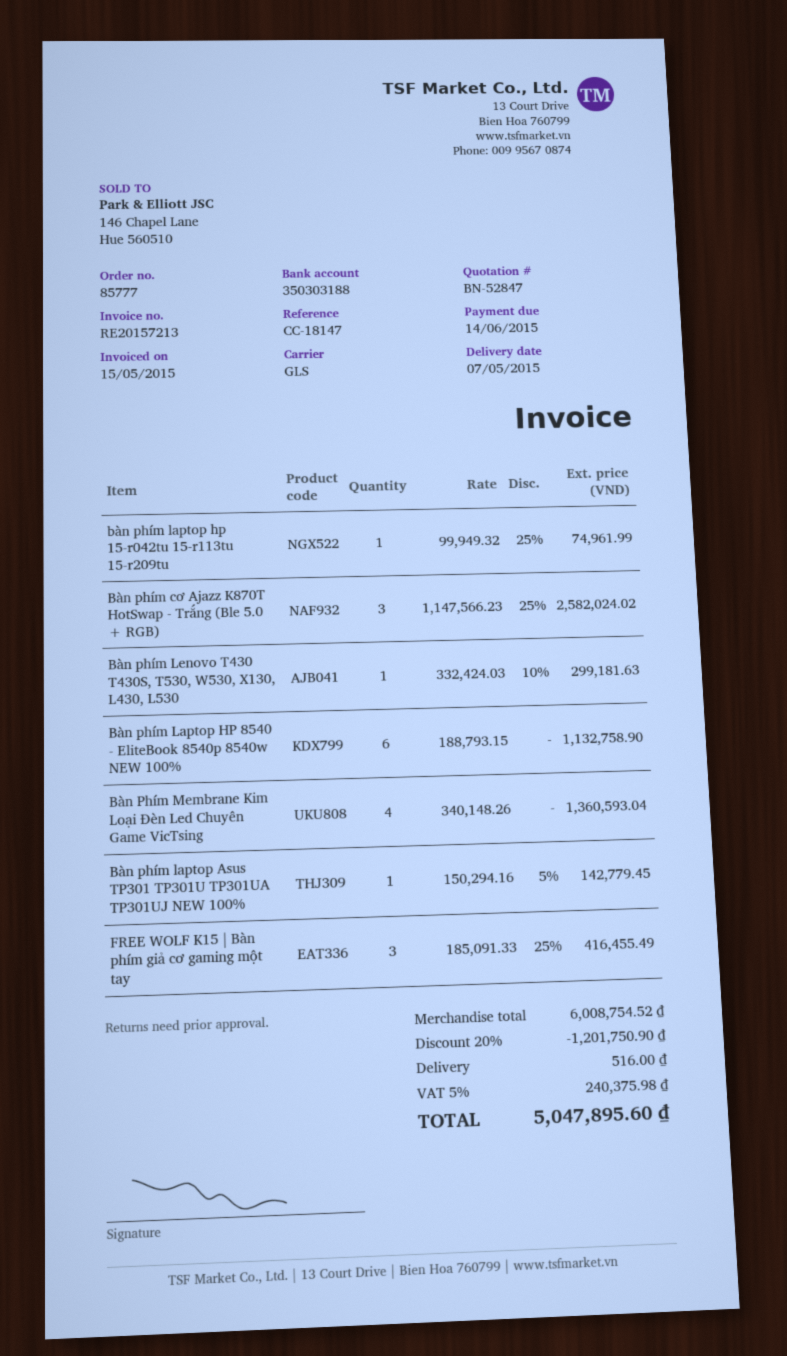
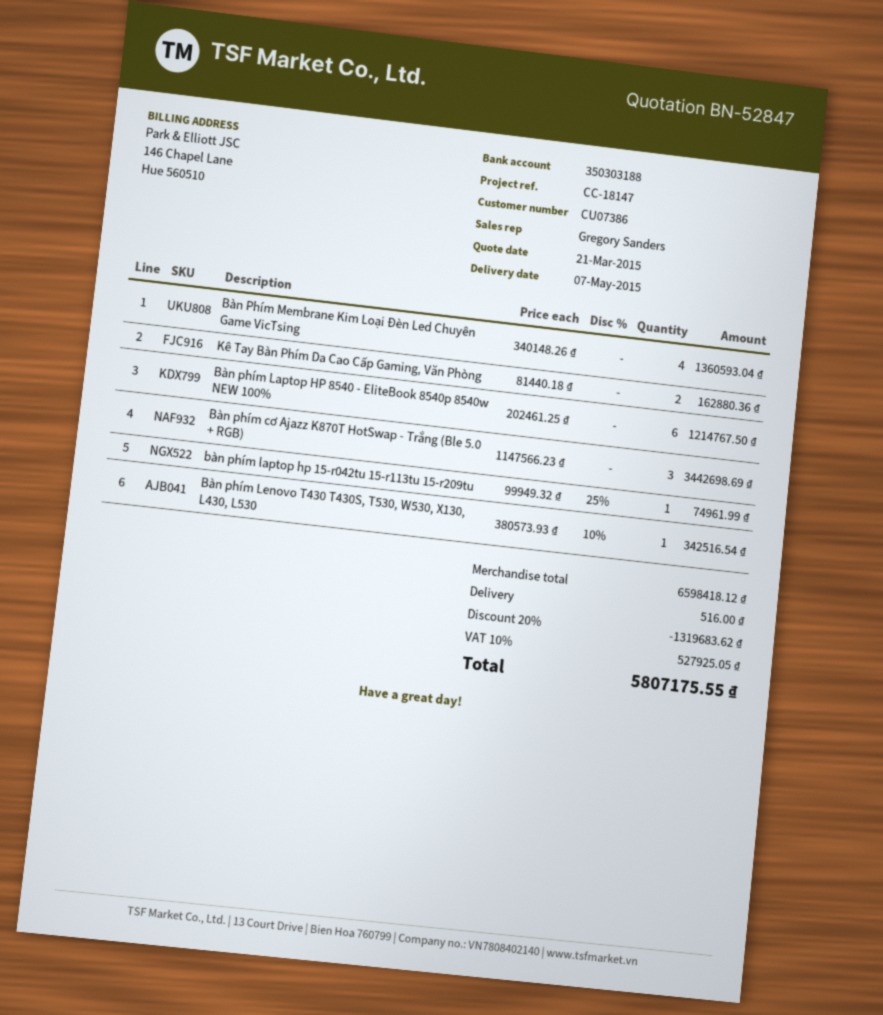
Bàn phím cơ Ajazz K870T HotSwap - Trắng (Ble 5.0 + RGB): 3 x 1147566.23 - 25% = 2582024.02 -> 3 x 1147566.23 = 3442698.69
Bàn phím Lenovo T430 T430S, T530, W530, X130, L430, L530: 1 x 332424.03 - 10% = 299181.63 -> 1 x 380573.93 - 10% = 342516.54
Bàn phím Laptop HP 8540 - EliteBook 8540p 8540w NEW 100%: 6 x 188793.15 = 1132758.90 -> 6 x 202461.25 = 1214767.50
Bàn phím laptop Asus TP301 TP301U TP301UA TP301UJ NEW 100%: 1 x 150294.16 - 5% = 142779.45 -> none
FREE WOLF K15 | Bàn phím giả cơ gaming một tay: 3 x 185091.33 - 25% = 416455.49 -> none
Kê Tay Bàn Phím Da Cao Cấp Gaming, Văn Phòng: none -> 2 x 81440.18 = 162880.36
subtotal: 6008754.52 -> 6598418.12
discount: 20% = 1201750.90 -> 20% = 1319683.62
tax: 5% = 240375.98 -> 10% = 527925.05
total: 5047895.60 -> 5807175.55

